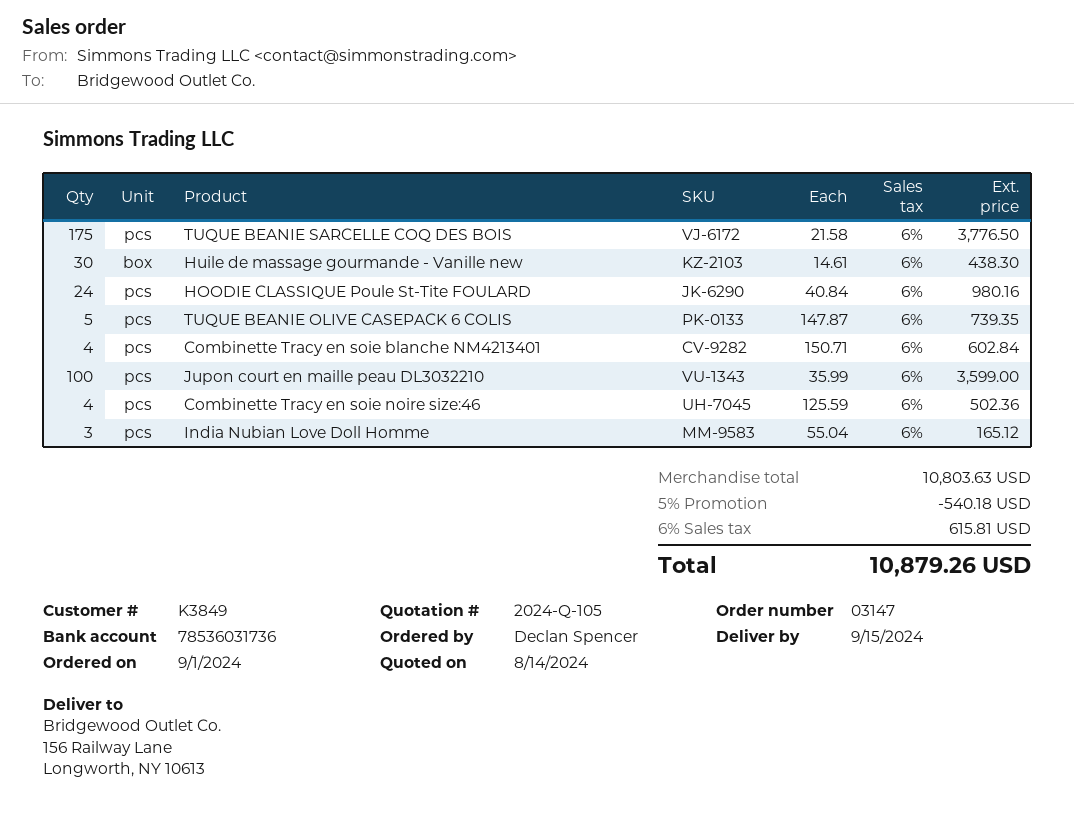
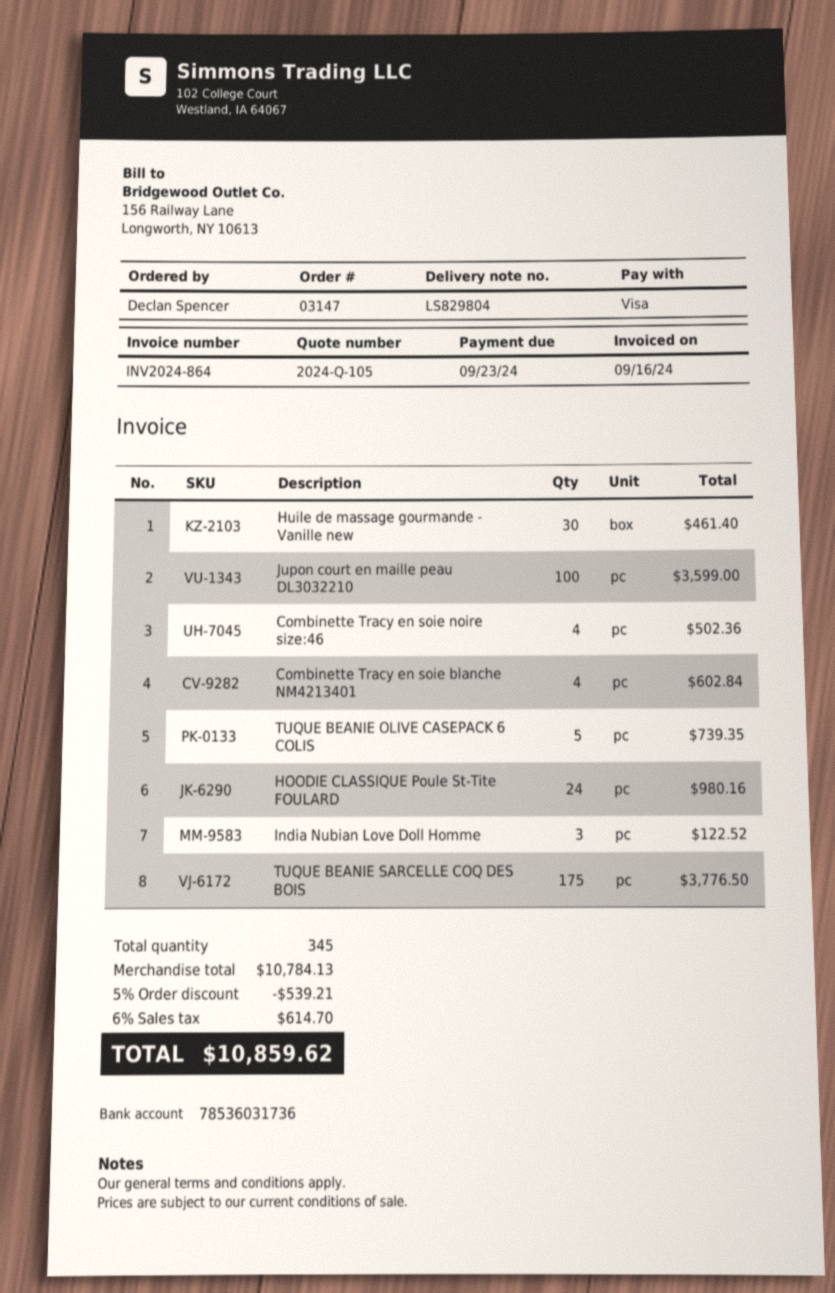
Huile de massage gourmande - Vanille new: 30 for 438.30 -> 30 for 461.40
India Nubian Love Doll Homme: 3 for 165.12 -> 3 for 122.52
subtotal: 10803.63 -> 10784.13
discount: 5% = 540.18 -> 5% = 539.21
tax: 6% = 615.81 -> 6% = 614.70
total: 10879.26 -> 10859.62

